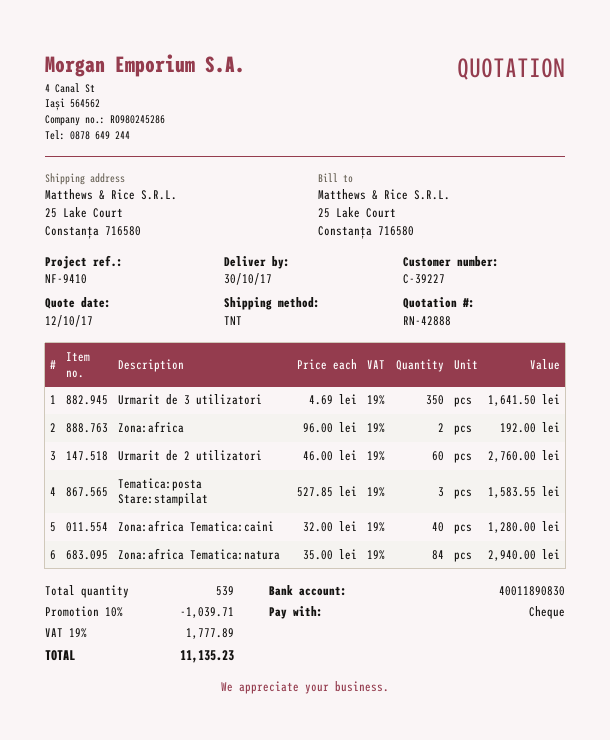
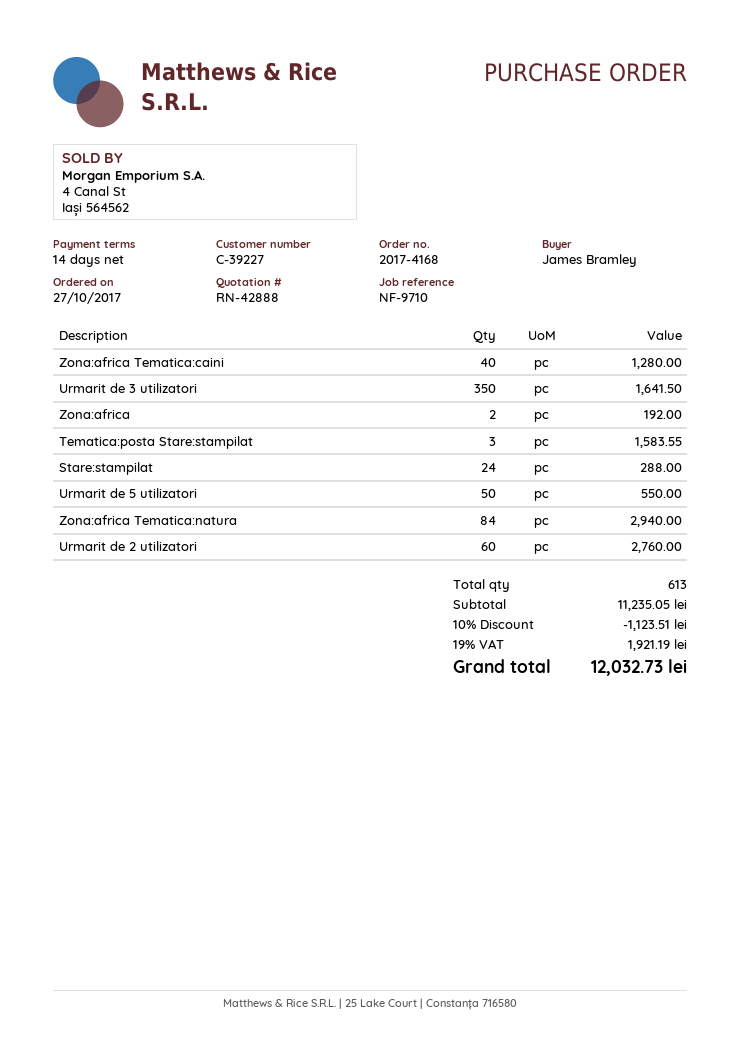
reference: NF-9410 -> NF-9710
Stare:stampilat: none -> 24 for 288.00
Urmarit de 5 utilizatori: none -> 50 for 550.00
total quantity: 539 -> 613
discount: 10% = 1039.71 -> 10% = 1123.51
tax: 19% = 1777.89 -> 19% = 1921.19
total: 11135.23 -> 12032.73

